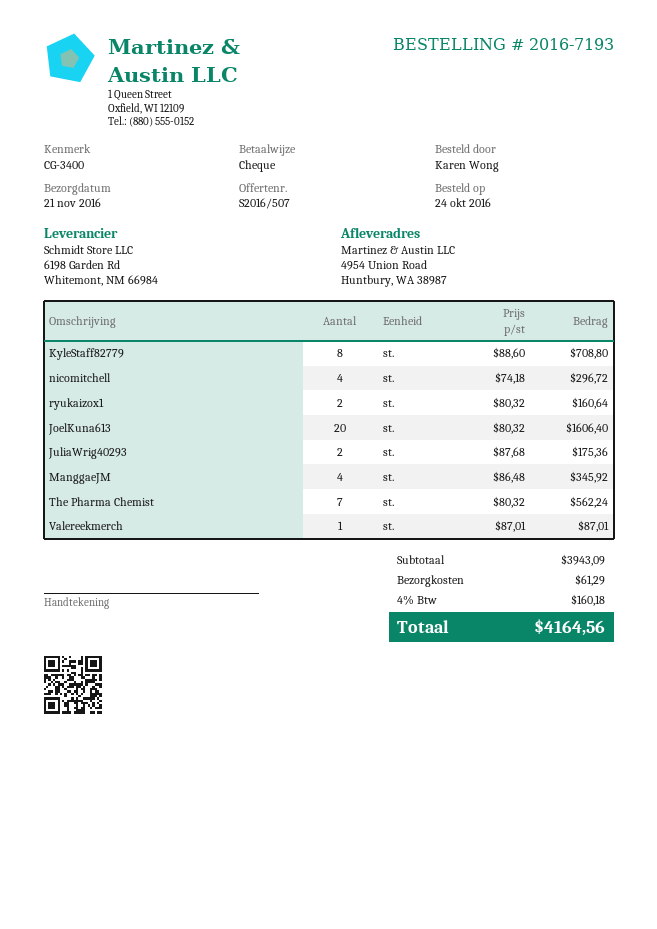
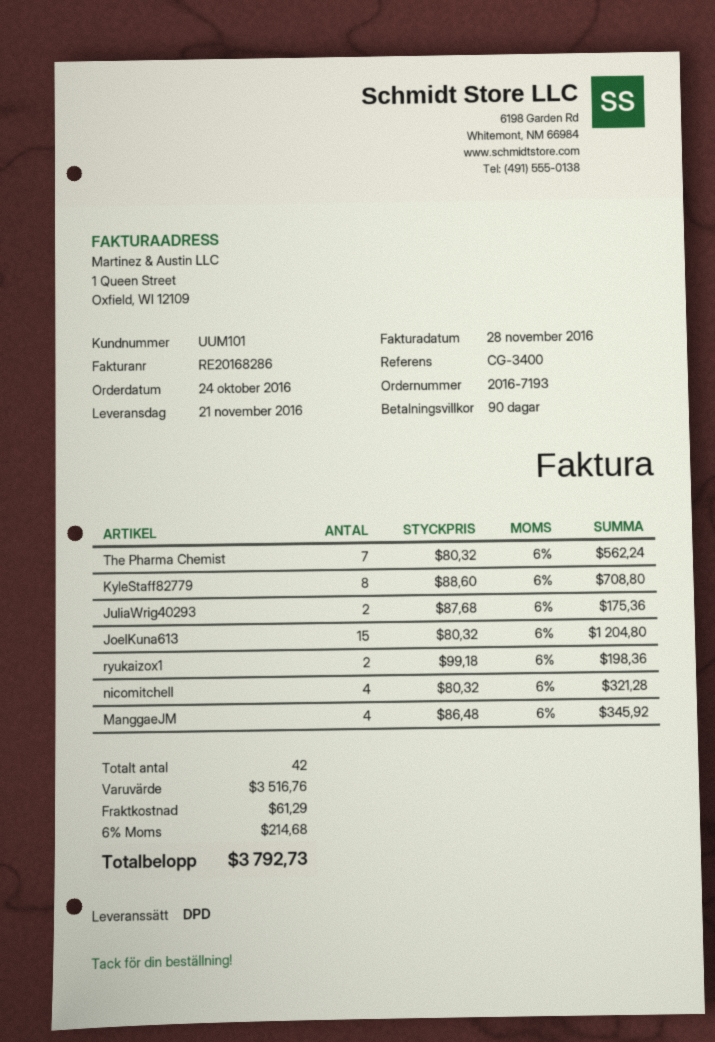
nicomitchell: 4 x 74.18 = 296.72 -> 4 x 80.32 = 321.28
ryukaizox1: 2 x 80.32 = 160.64 -> 2 x 99.18 = 198.36
JoelKuna613: 20 x 80.32 = 1606.40 -> 15 x 80.32 = 1204.80
Valereekmerch: 1 x 87.01 = 87.01 -> none
subtotal: 3943.09 -> 3516.76
tax: 4% = 160.18 -> 6% = 214.68
total: 4164.56 -> 3792.73

